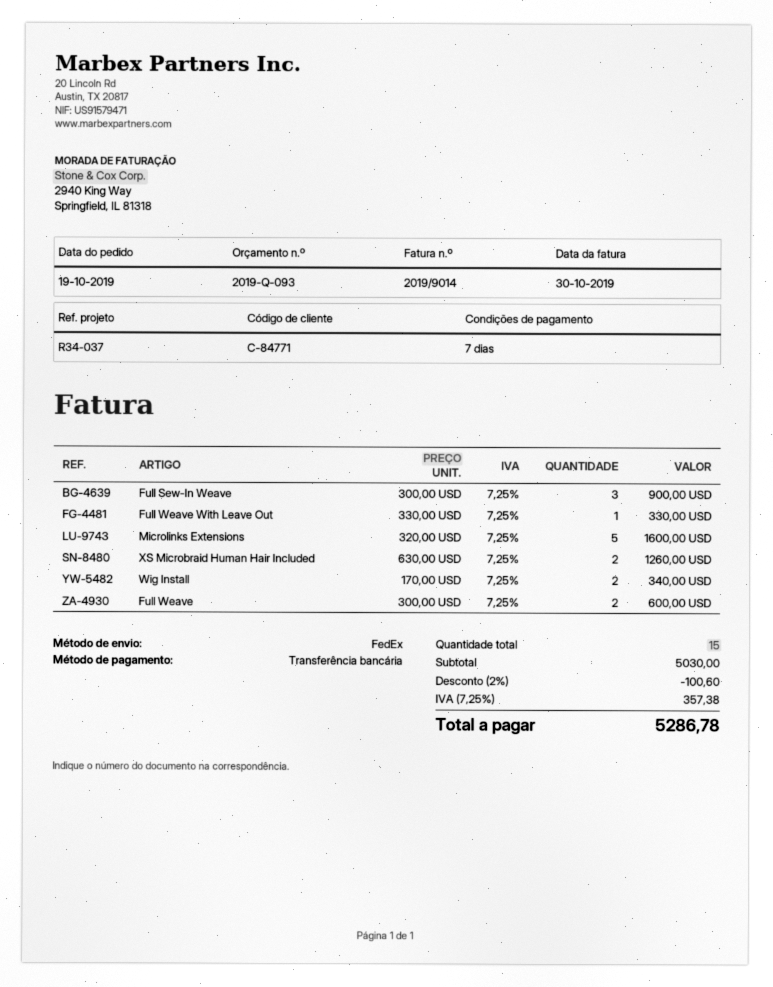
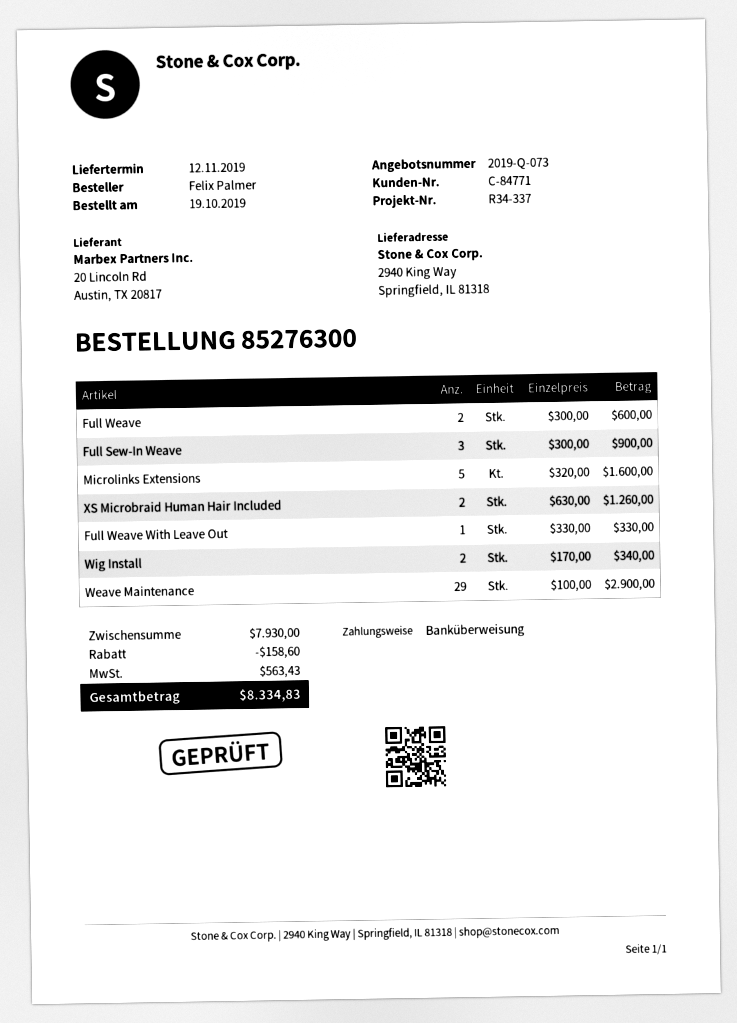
quote number: 2019-Q-093 -> 2019-Q-073
reference: R34-037 -> R34-337
Weave Maintenance: none -> 29 x 100.00 = 2900.00
subtotal: 5030.00 -> 7930.00
discount: 100.60 -> 158.60
tax: 357.38 -> 563.43
total: 5286.78 -> 8334.83

